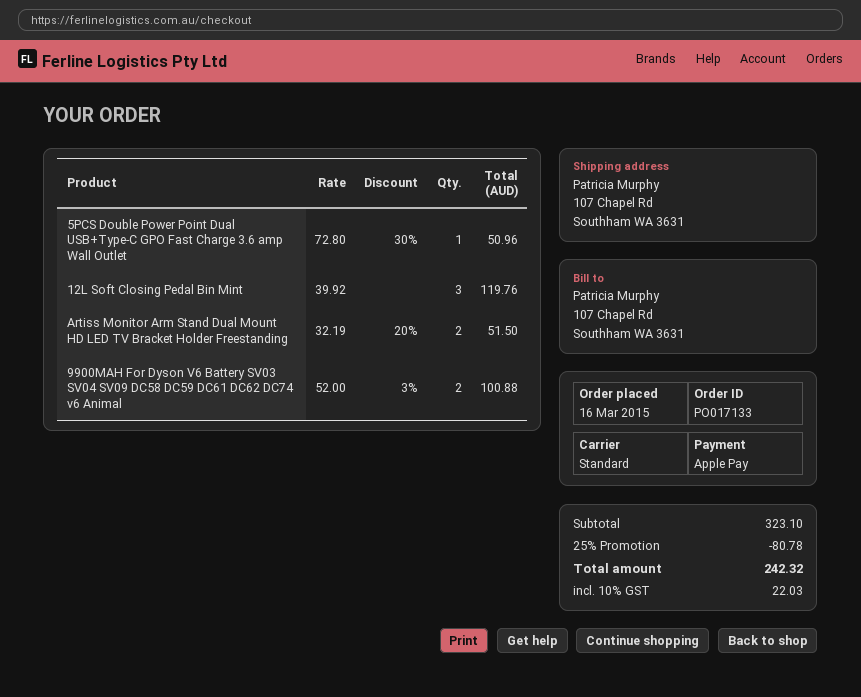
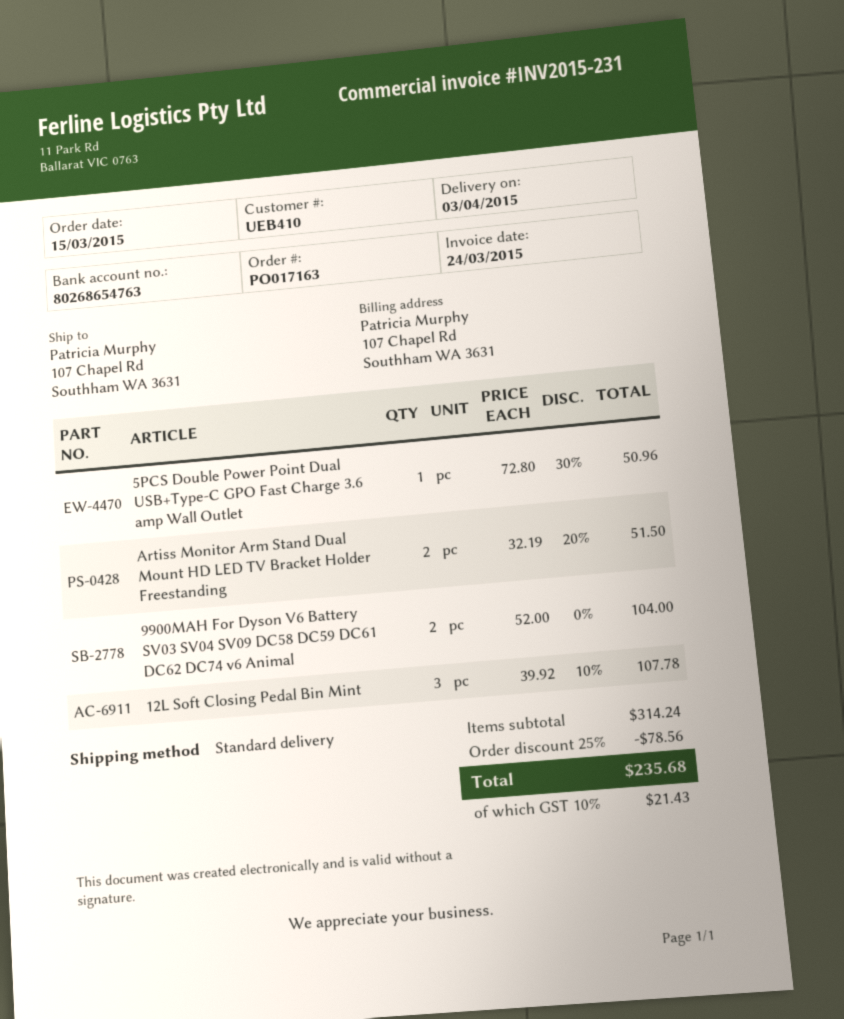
order number: PO017133 -> PO017163
order date: 2015-03-16 -> 2015-03-15
12L Soft Closing Pedal Bin Mint: 3 x 39.92 = 119.76 -> 3 x 39.92 - 10% = 107.78
9900MAH For Dyson V6 Battery SV03 SV04 SV09 DC58 DC59 DC61 DC62 DC74 v6 Animal: 2 x 52.00 - 3% = 100.88 -> 2 x 52.00 = 104.00
subtotal: 323.10 -> 314.24
discount: 25% = 80.78 -> 25% = 78.56
tax: 10% = 22.03 -> 10% = 21.43
total: 242.32 -> 235.68

